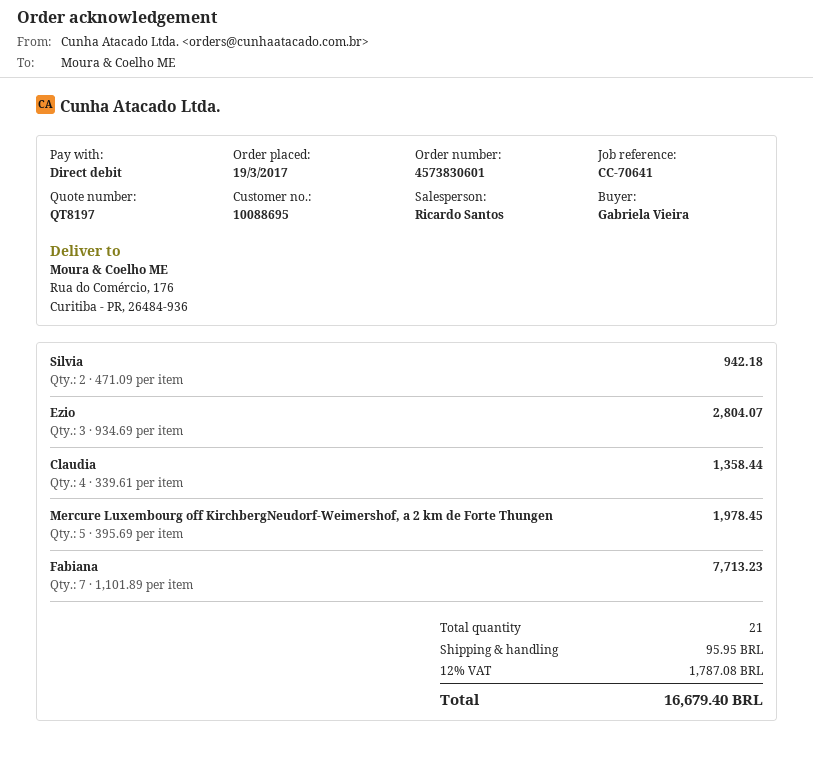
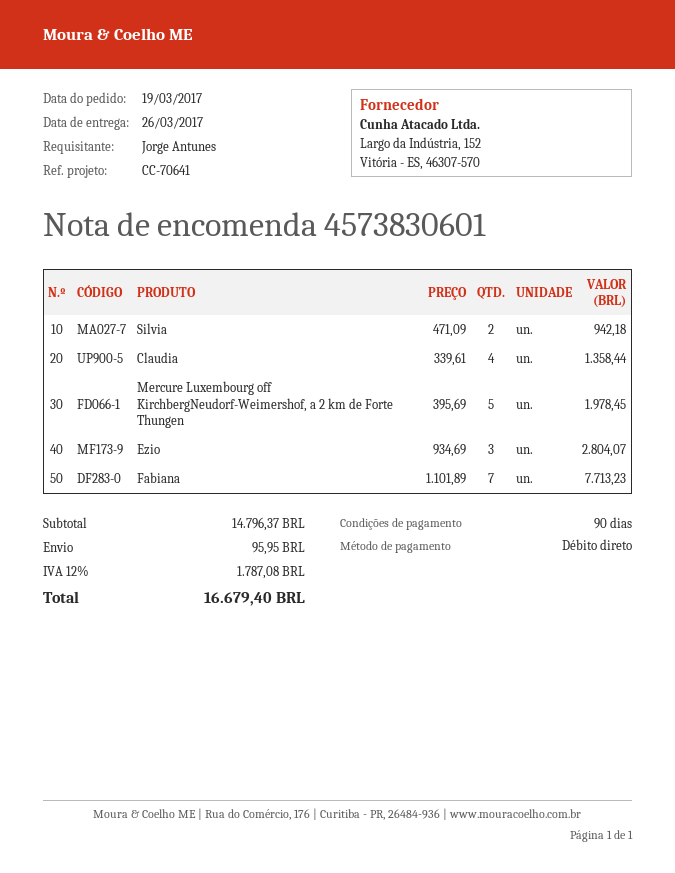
ordered by: Gabriela Vieira -> Jorge Antunes

